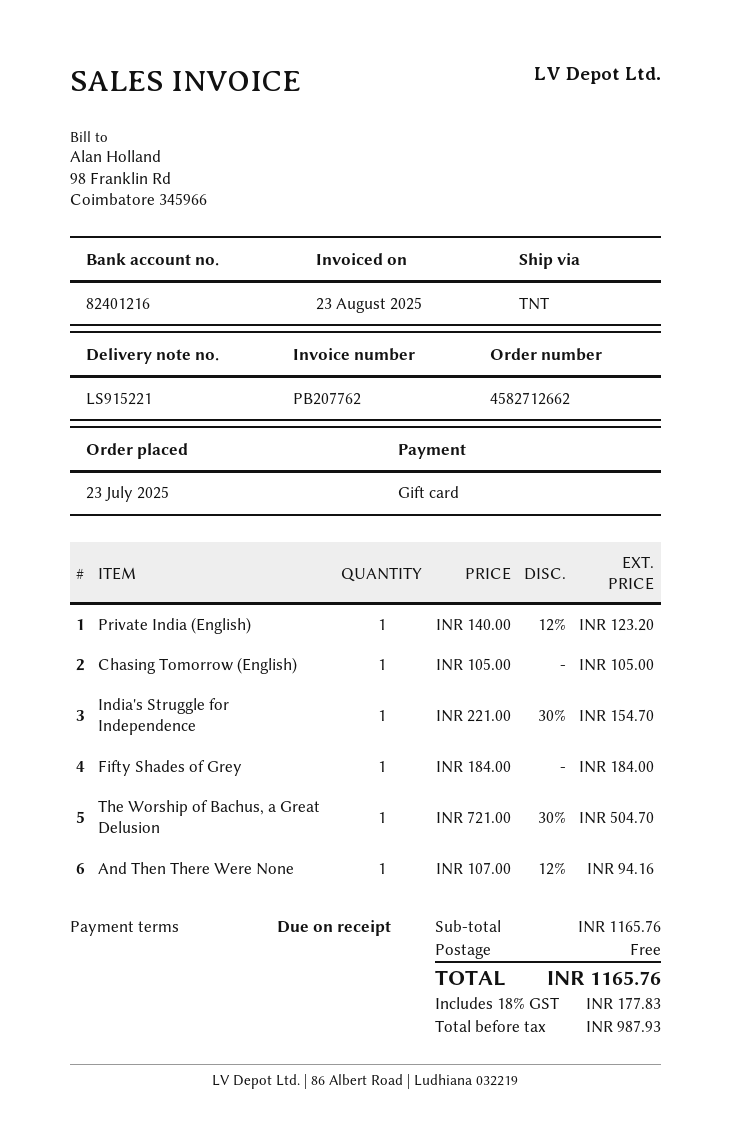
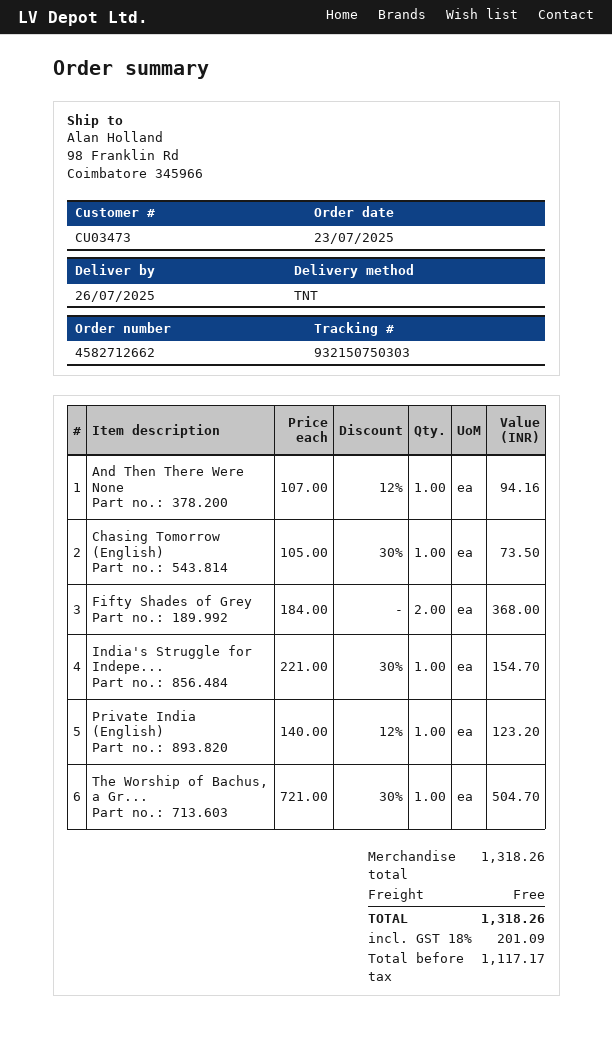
Chasing Tomorrow (English): 1 x 105.00 = 105.00 -> 1 x 105.00 - 30% = 73.50
Fifty Shades of Grey: 1 x 184.00 = 184.00 -> 2 x 184.00 = 368.00
subtotal: 1165.76 -> 1318.26
net: 987.93 -> 1117.17
tax: 18% = 177.83 -> 18% = 201.09
total: 1165.76 -> 1318.26

